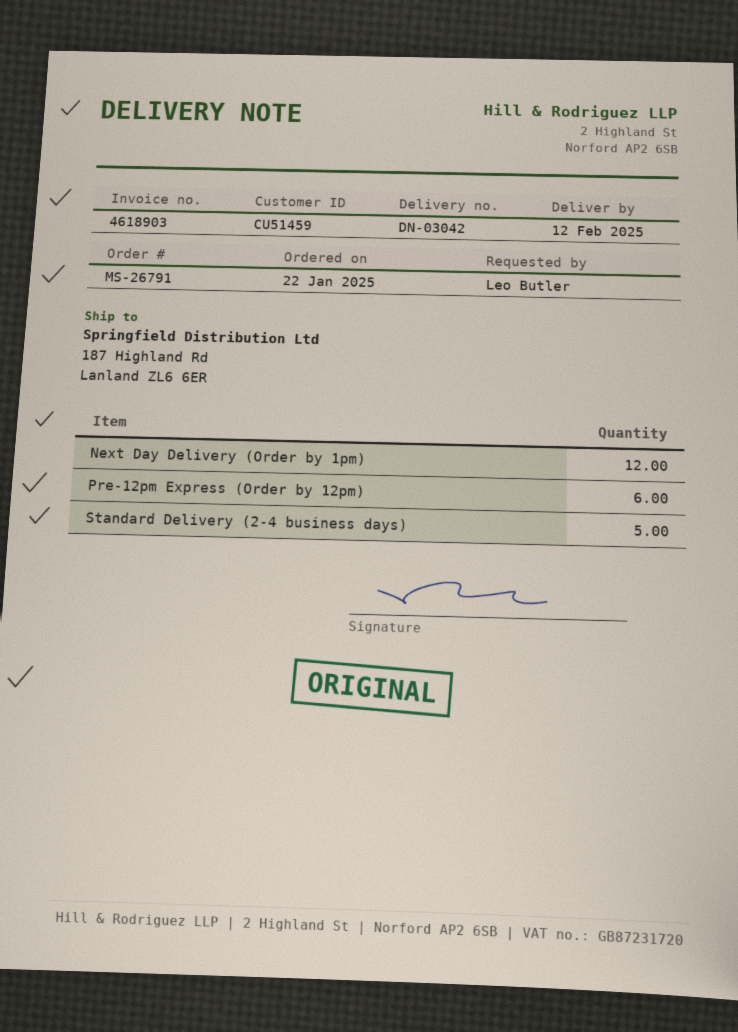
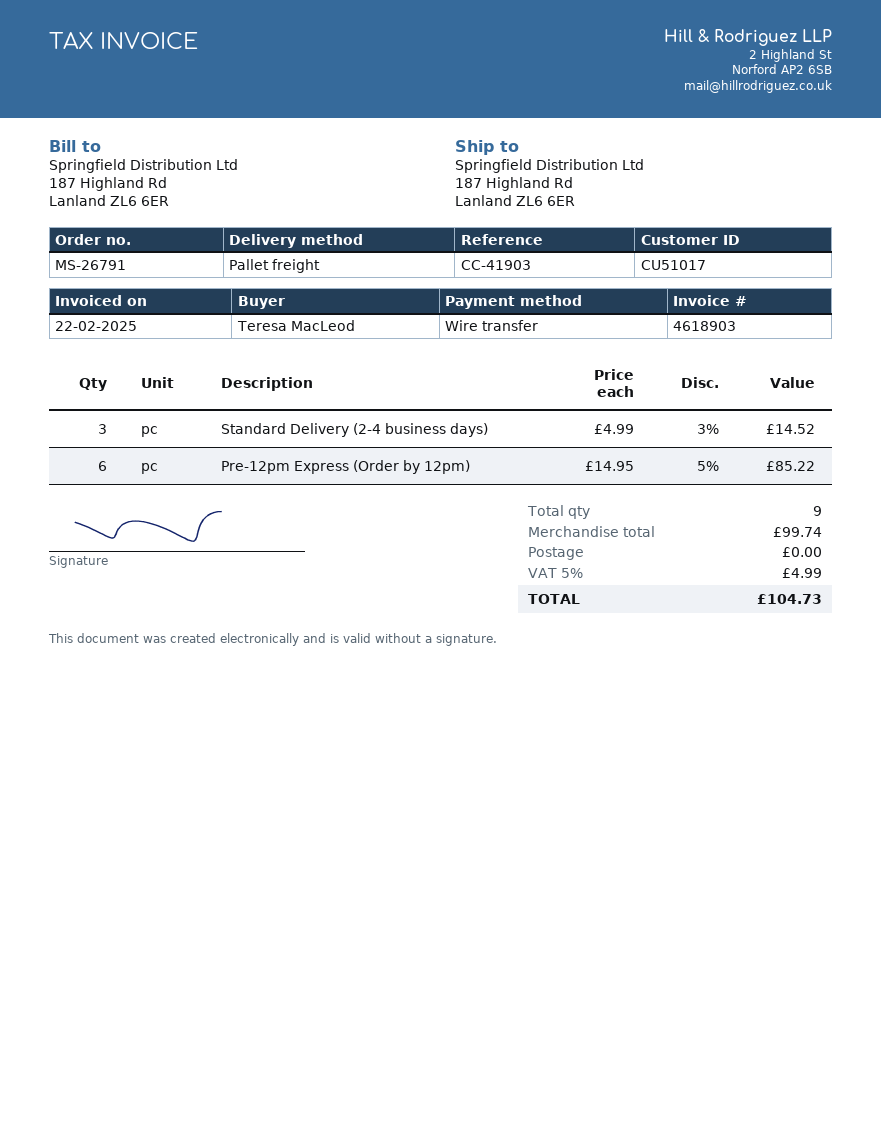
customer number: CU51459 -> CU51017
ordered by: Leo Butler -> Teresa MacLeod
Next Day Delivery (Order by 1pm): 12 -> none
Standard Delivery (2-4 business days): 5 -> 3

